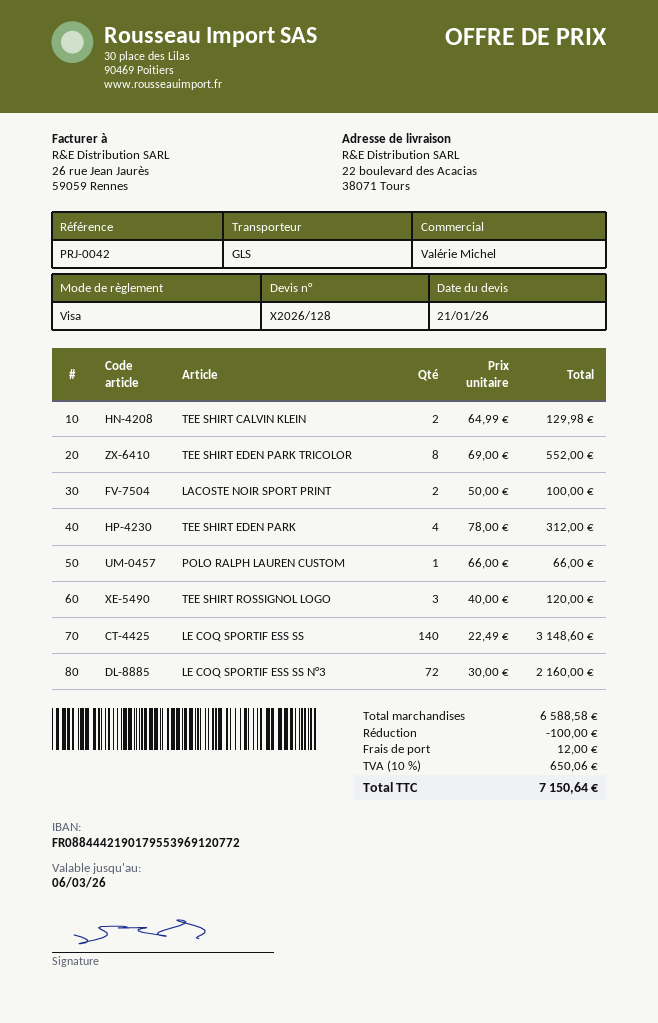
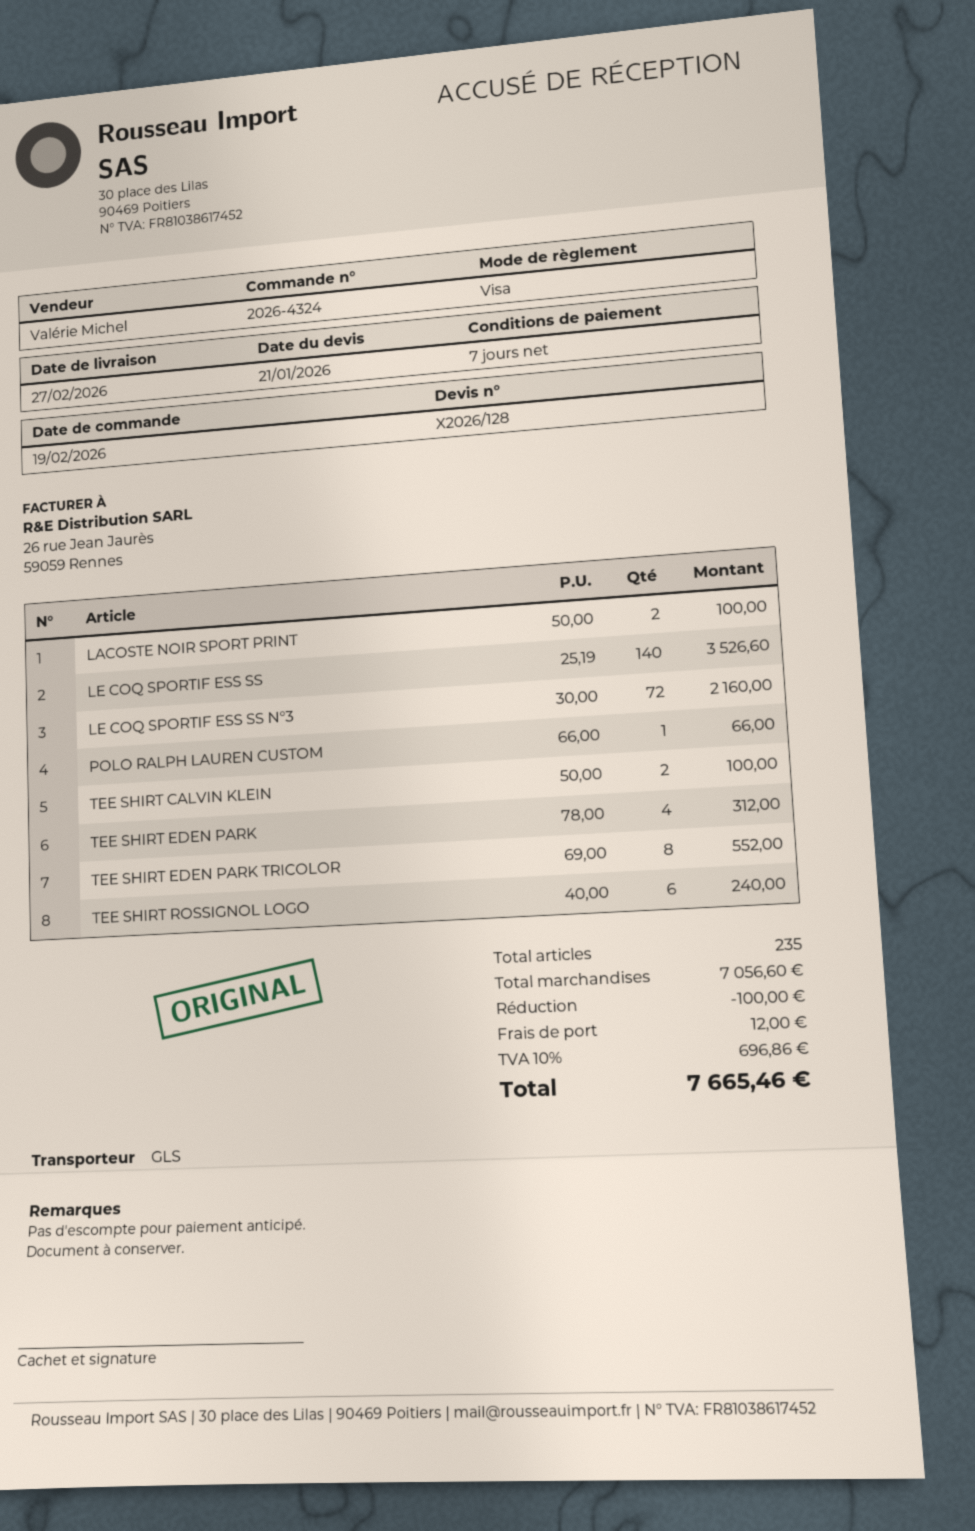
TEE SHIRT CALVIN KLEIN: 2 x 64.99 = 129.98 -> 2 x 50.00 = 100.00
TEE SHIRT ROSSIGNOL LOGO: 3 x 40.00 = 120.00 -> 6 x 40.00 = 240.00
LE COQ SPORTIF ESS SS: 140 x 22.49 = 3148.60 -> 140 x 25.19 = 3526.60
subtotal: 6588.58 -> 7056.60
tax: 10% = 650.06 -> 10% = 696.86
total: 7150.64 -> 7665.46

